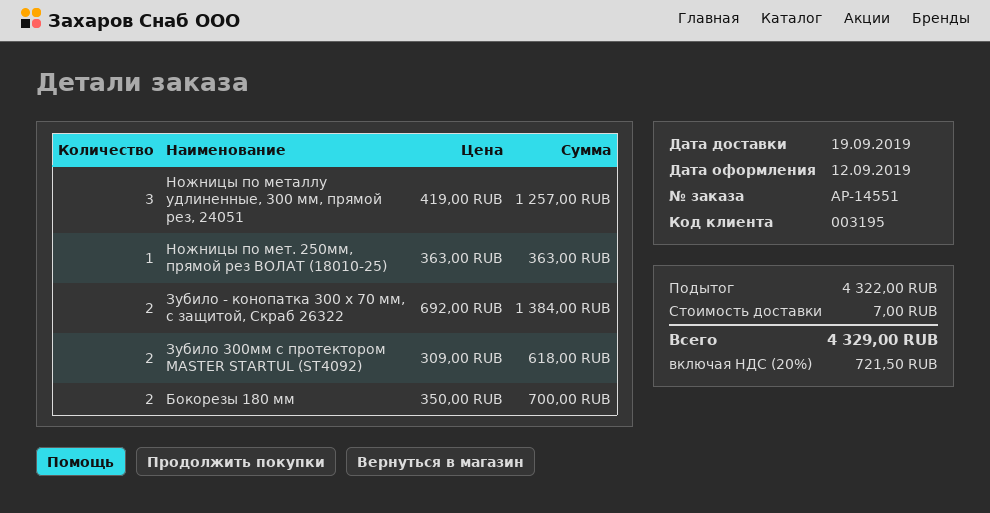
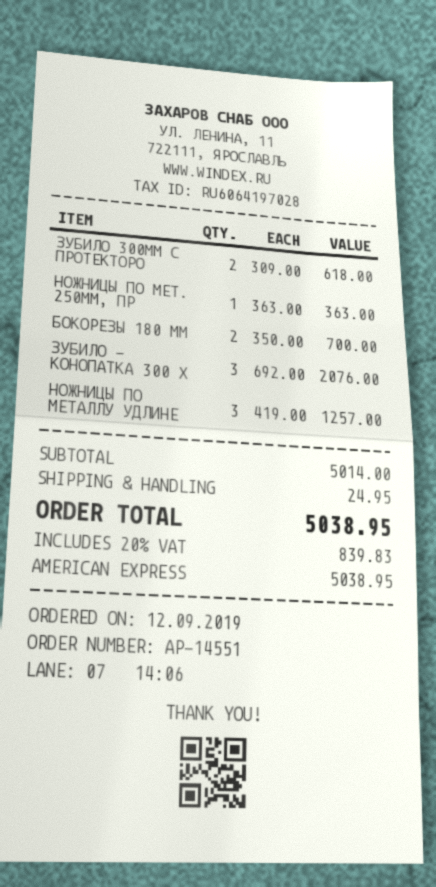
Зубило - конопатка 300 х 70 мм, с защитой, Скраб 26322: 2 x 692.00 = 1384.00 -> 3 x 692.00 = 2076.00
subtotal: 4322.00 -> 5014.00
shipping: 7.00 -> 24.95
tax: 20% = 721.50 -> 20% = 839.83
total: 4329.00 -> 5038.95

